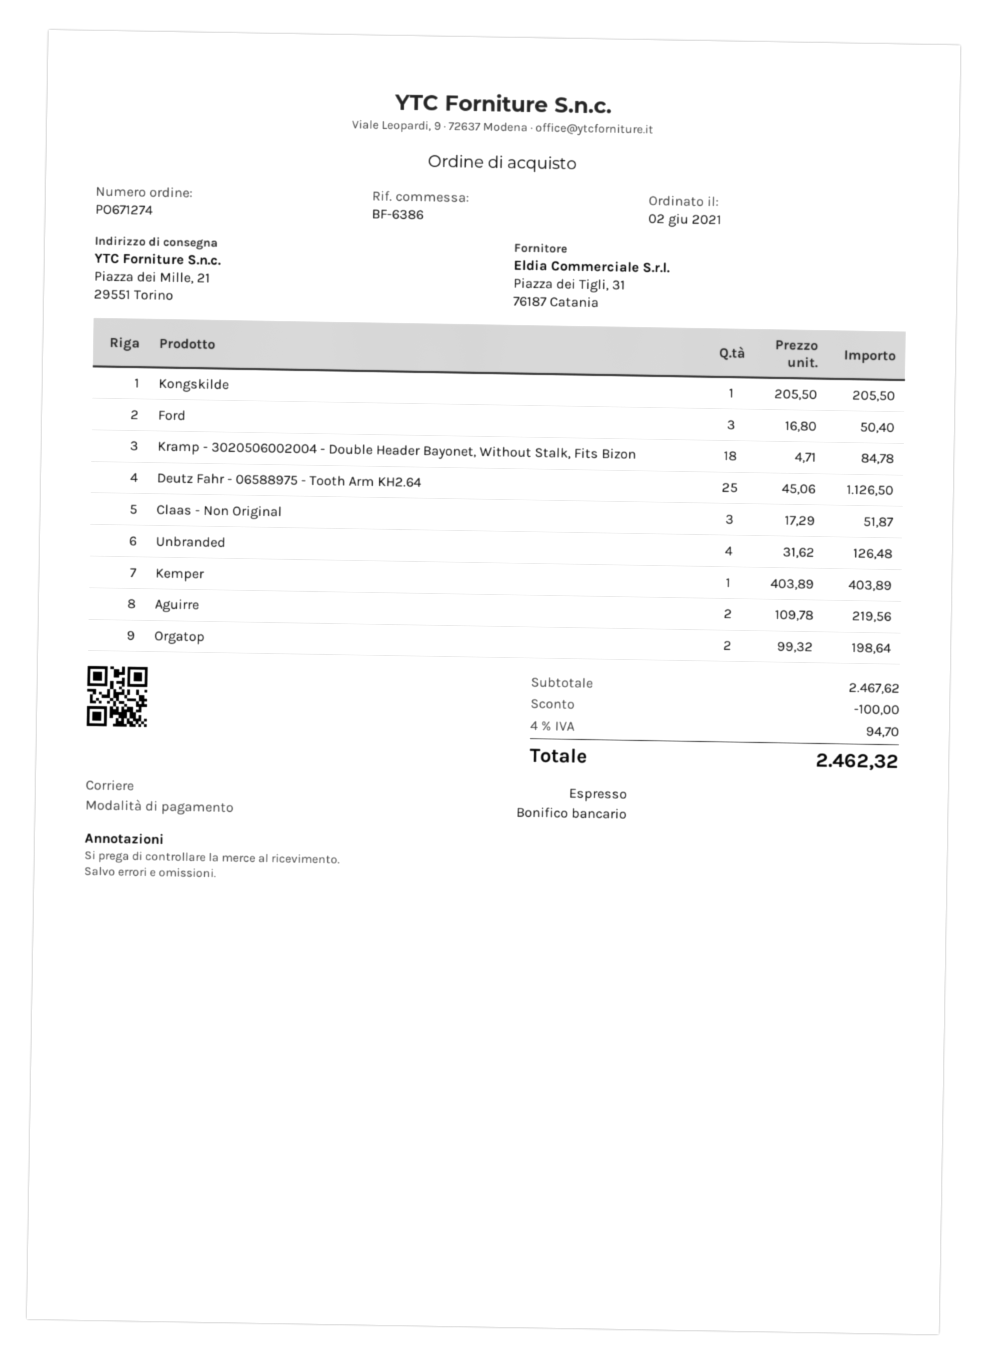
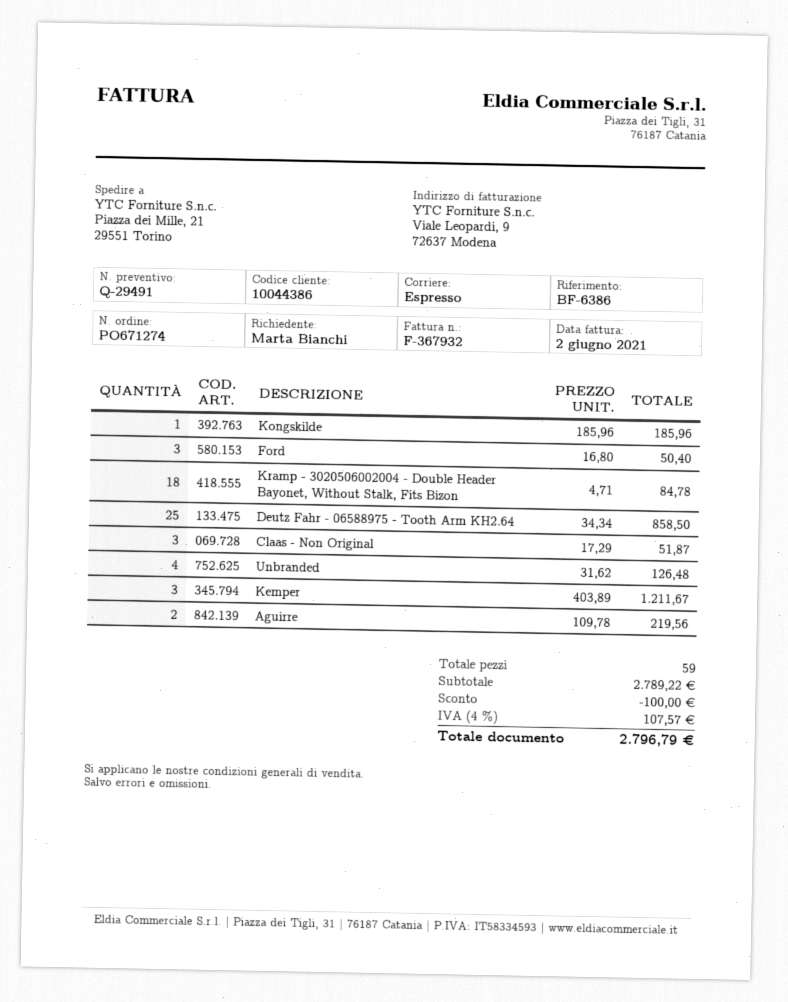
Kongskilde: 1 x 205.50 = 205.50 -> 1 x 185.96 = 185.96
Deutz Fahr - 06588975 - Tooth Arm KH2.64: 25 x 45.06 = 1126.50 -> 25 x 34.34 = 858.50
Kemper: 1 x 403.89 = 403.89 -> 3 x 403.89 = 1211.67
Orgatop: 2 x 99.32 = 198.64 -> none
subtotal: 2467.62 -> 2789.22
tax: 4% = 94.70 -> 4% = 107.57
total: 2462.32 -> 2796.79

